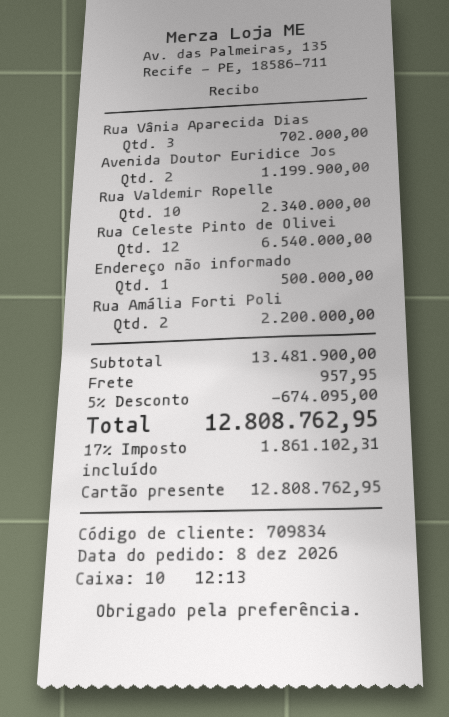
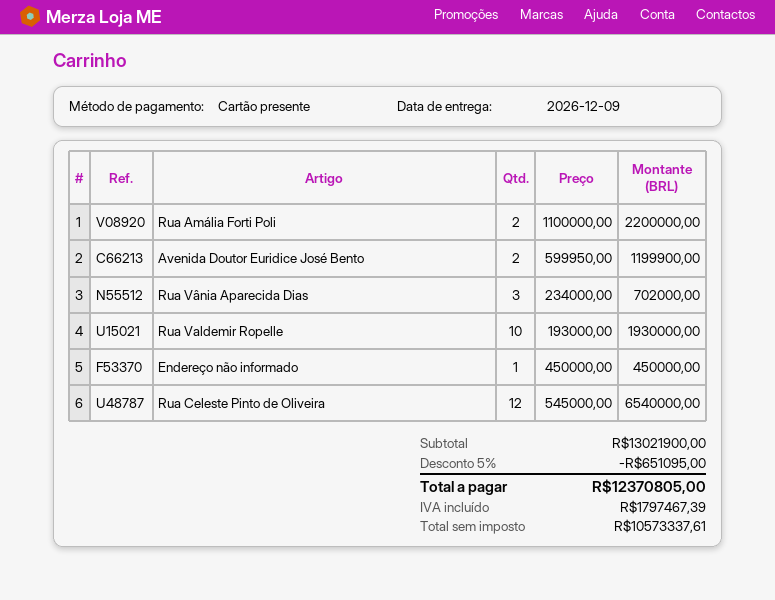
Rua Valdemir Ropelle: 10 for 2340000.00 -> 10 for 1930000.00
Endereço não informado: 1 for 500000.00 -> 1 for 450000.00
subtotal: 13481900.00 -> 13021900.00
discount: 5% = 674095.00 -> 5% = 651095.00
shipping: 957.95 -> none
tax: 1861102.31 -> 1797467.39
total: 12808762.95 -> 12370805.00

